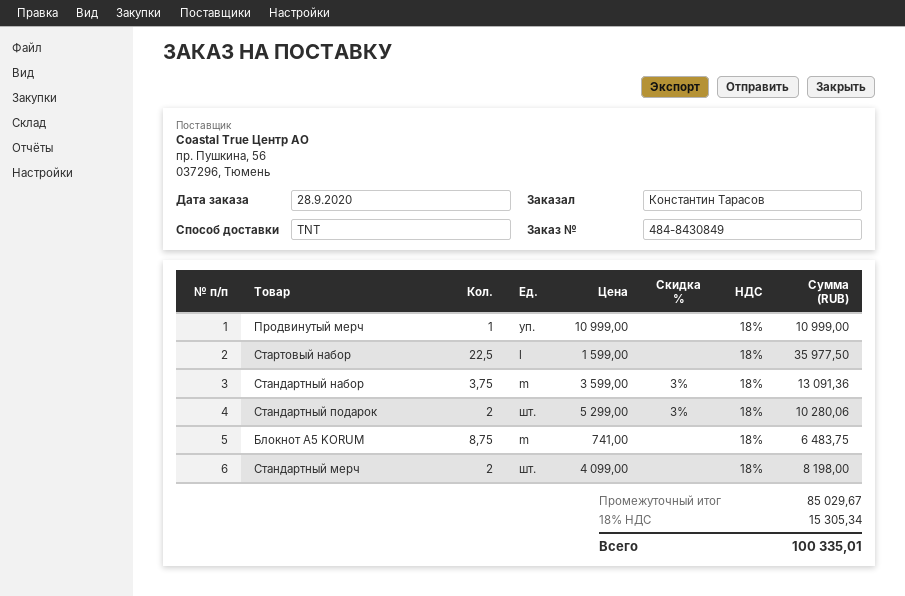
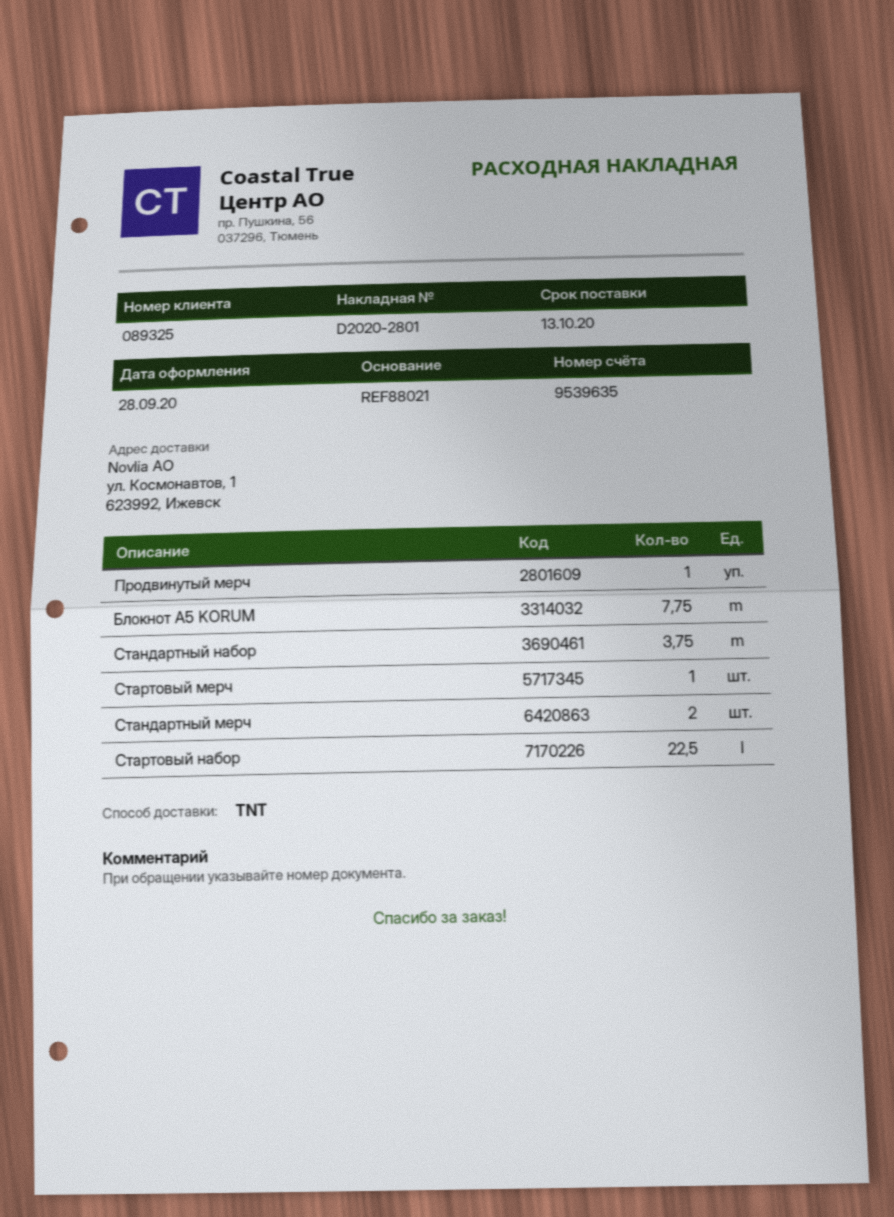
Стандартный подарок: 2 -> none
Блокнот А5 KORUM: 8.75 -> 7.75
Стартовый мерч: none -> 1

